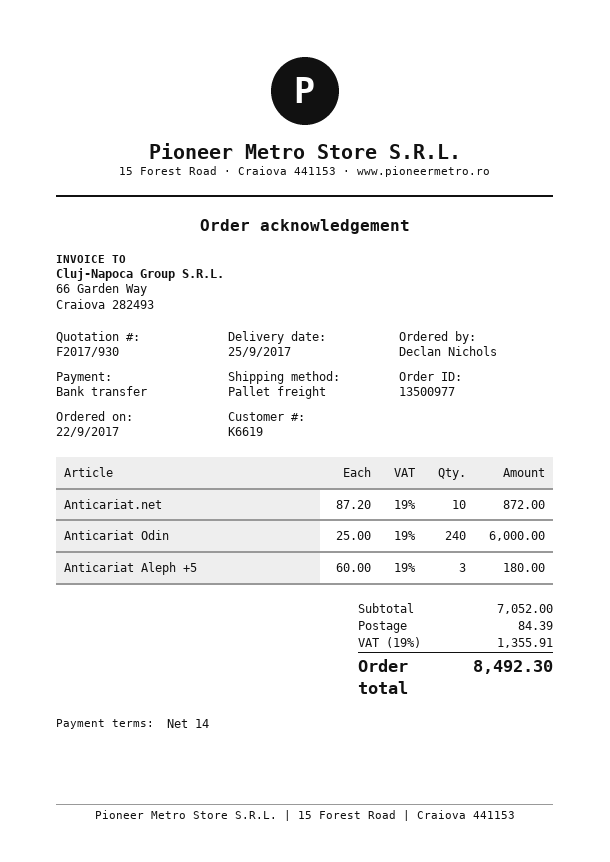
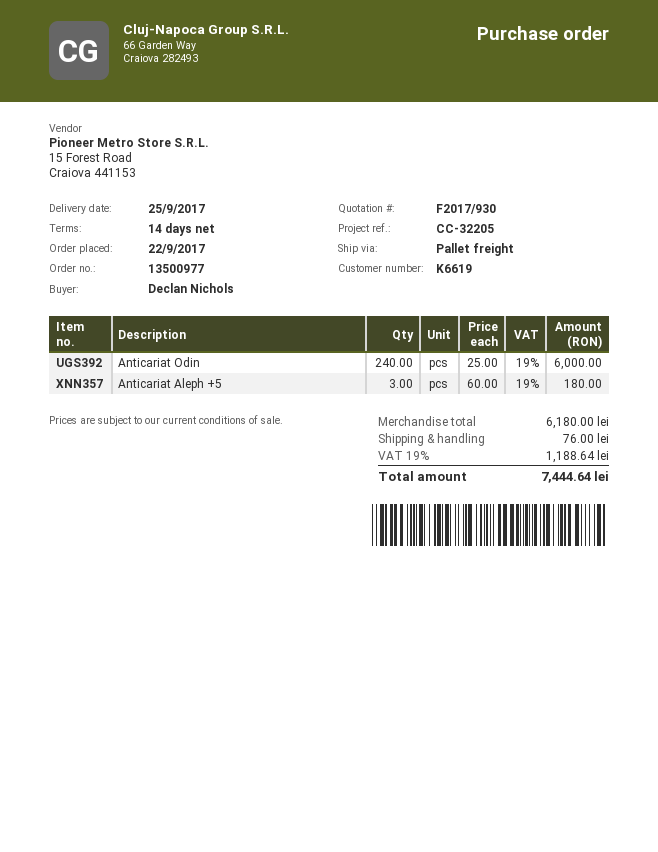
Anticariat.net: 10 x 87.20 = 872.00 -> none
subtotal: 7052.00 -> 6180.00
shipping: 84.39 -> 76.00
tax: 19% = 1355.91 -> 19% = 1188.64
total: 8492.30 -> 7444.64

